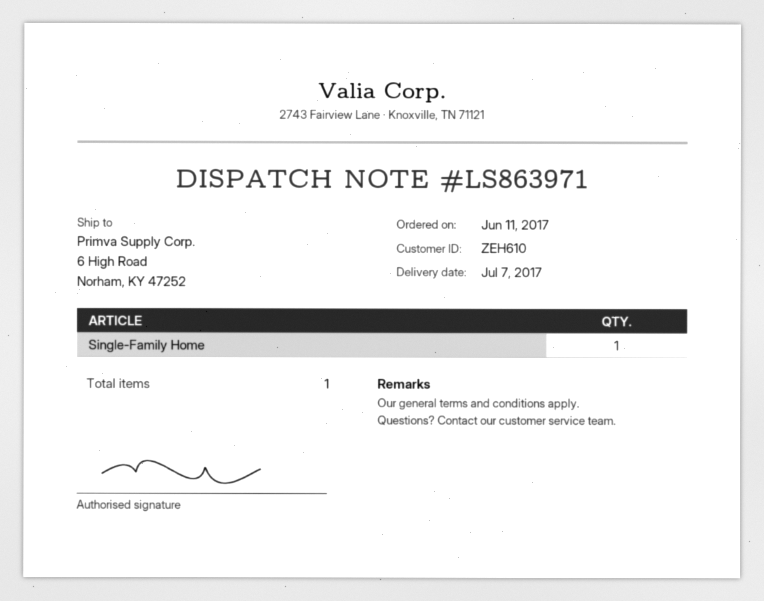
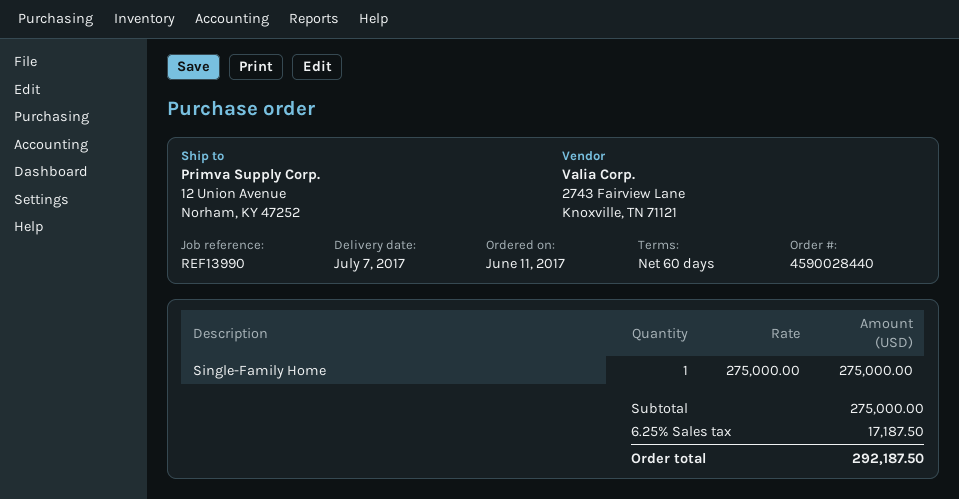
ship to: 6 High Road, Norham, KY 47252 -> 12 Union Avenue, Norham, KY 47252

